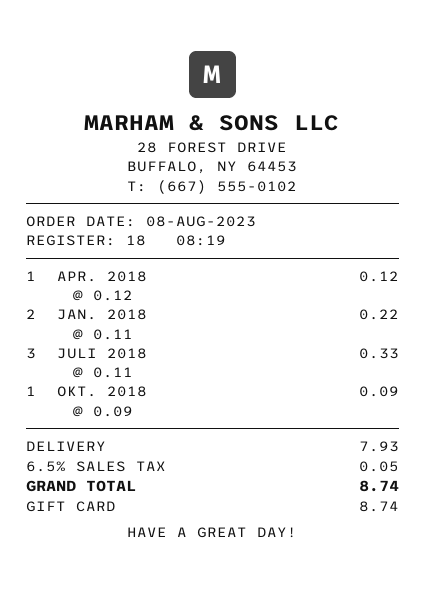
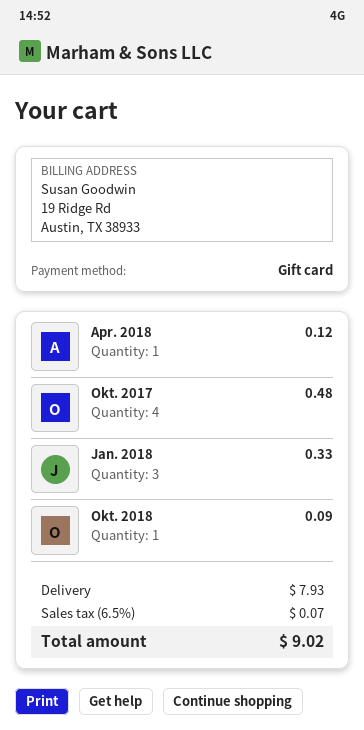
JAN. 2018: 2 for 0.22 -> 3 for 0.33
JULI 2018: 3 for 0.33 -> none
Okt. 2017: none -> 4 for 0.48
tax: 6.5% = 0.05 -> 6.5% = 0.07
total: 8.74 -> 9.02

